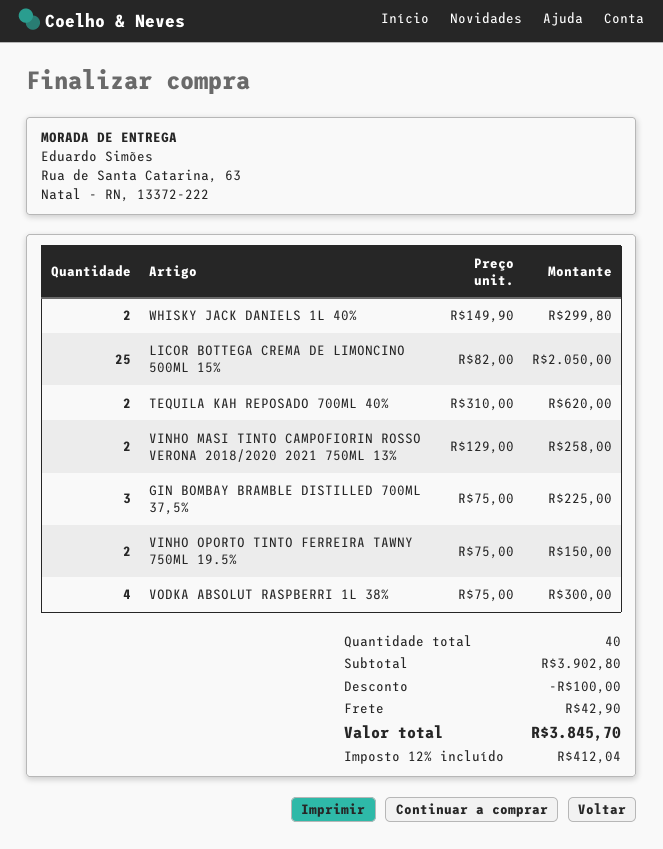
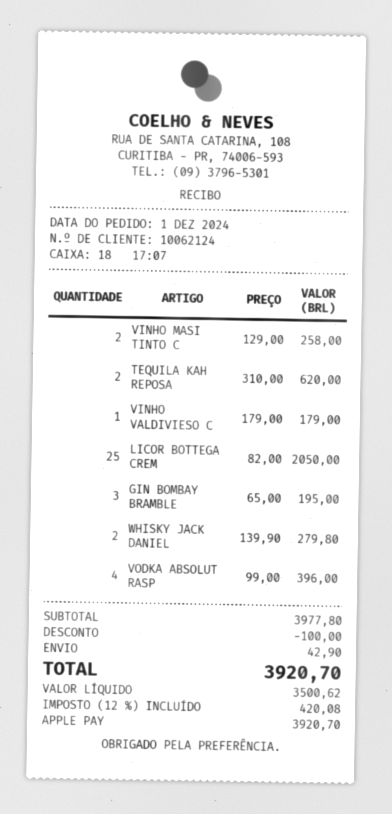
WHISKY JACK DANIELS 1L 40%: 2 x 149.90 = 299.80 -> 2 x 139.90 = 279.80
GIN BOMBAY BRAMBLE DISTILLED 700ML 37,5%: 3 x 75.00 = 225.00 -> 3 x 65.00 = 195.00
VINHO OPORTO TINTO FERREIRA TAWNY 750ML 19.5%: 2 x 75.00 = 150.00 -> none
VODKA ABSOLUT RASPBERRI 1L 38%: 4 x 75.00 = 300.00 -> 4 x 99.00 = 396.00
VINHO VALDIVIESO C: none -> 1 x 179.00 = 179.00
subtotal: 3902.80 -> 3977.80
tax: 12% = 412.04 -> 12% = 420.08
total: 3845.70 -> 3920.70

